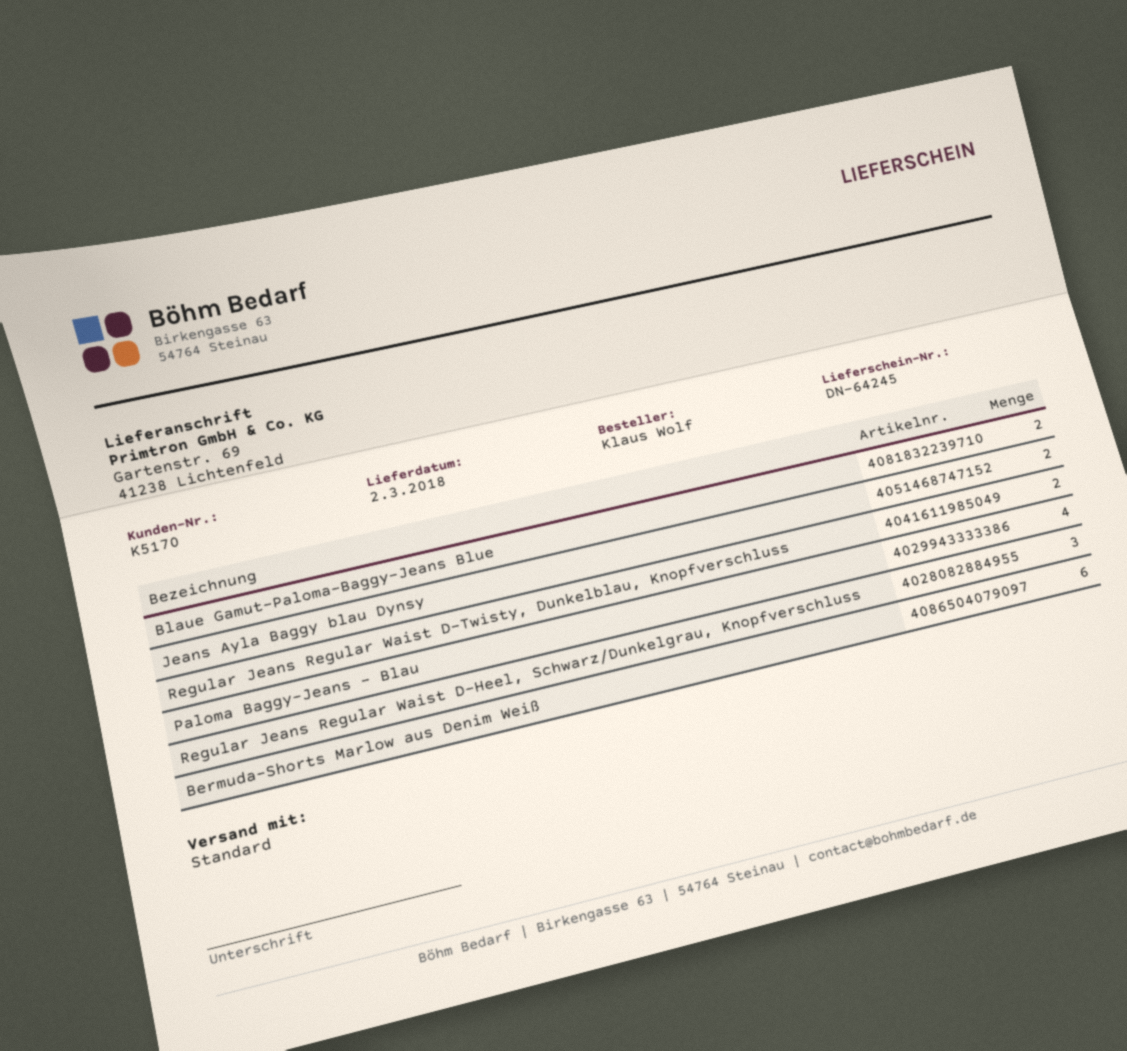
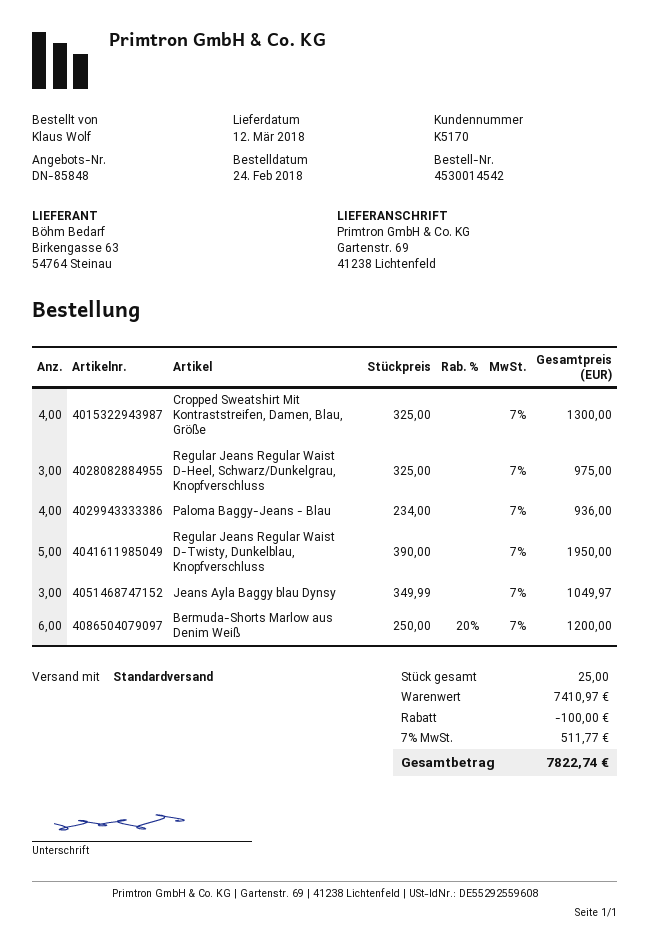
delivery date: 2018-03-02 -> 2018-03-12
Blaue Gamut-Paloma-Baggy-Jeans Blue: 2 -> none
Jeans Ayla Baggy blau Dynsy: 2 -> 3
Regular Jeans Regular Waist D-Twisty, Dunkelblau, Knopfverschluss: 2 -> 5
Cropped Sweatshirt Mit Kontraststreifen, Damen, Blau, Größe: none -> 4

